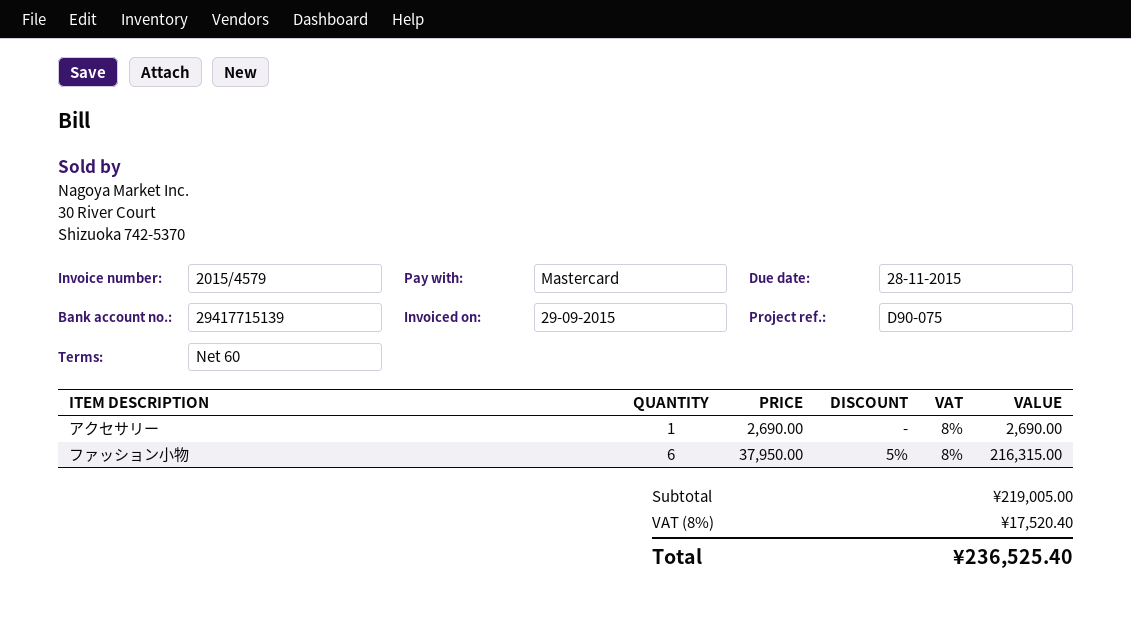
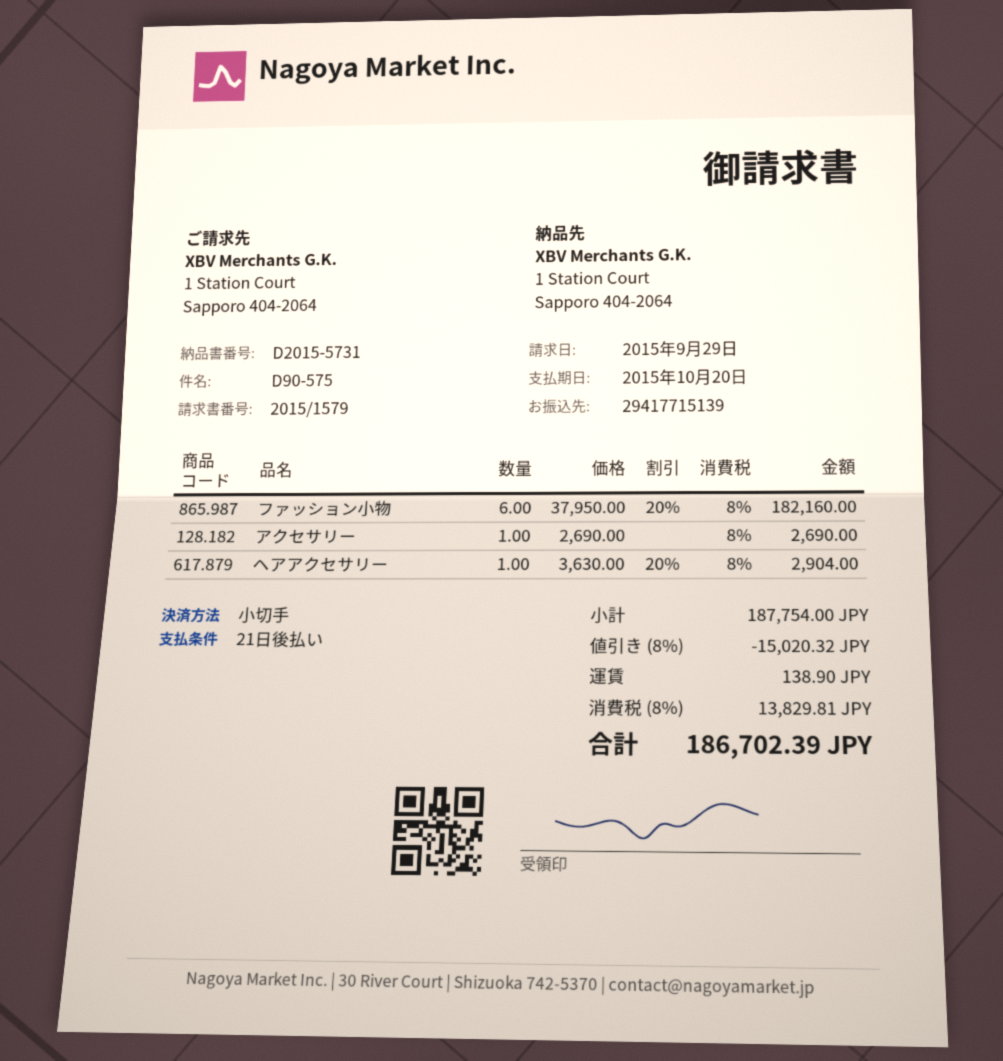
invoice number: 2015/4579 -> 2015/1579
payment terms: 60 days -> 21 days
due date: 2015-11-28 -> 2015-10-20
reference: D90-075 -> D90-575
payment method: Mastercard -> cheque
ファッション小物: 6 x 37950.00 - 5% = 216315.00 -> 6 x 37950.00 - 20% = 182160.00
ヘアアクセサリー: none -> 1 x 3630.00 - 20% = 2904.00
subtotal: 219005.00 -> 187754.00
discount: none -> 8% = 15020.32
shipping: none -> 138.90
tax: 8% = 17520.40 -> 8% = 13829.81
total: 236525.40 -> 186702.39

